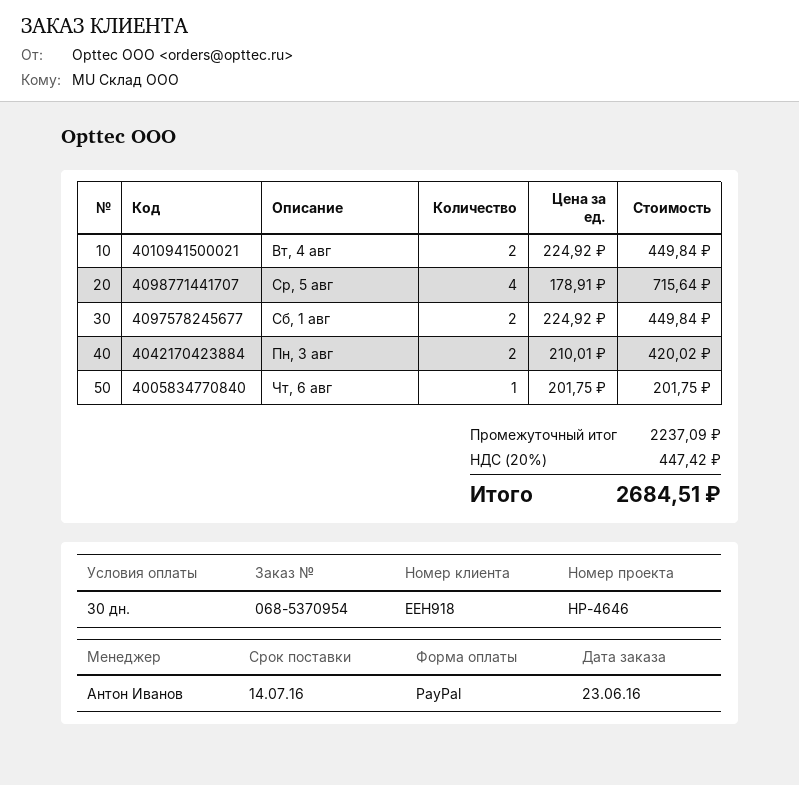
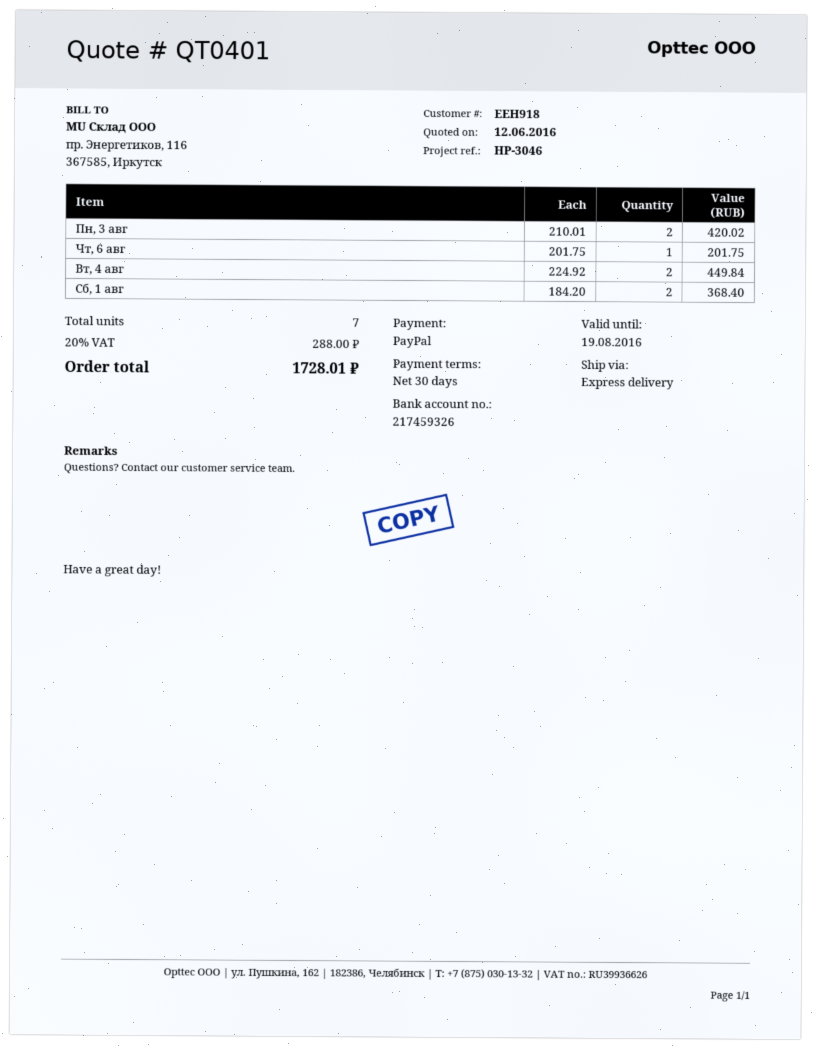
reference: HP-4646 -> HP-3046
Ср, 5 авг: 4 x 178.91 = 715.64 -> none
Сб, 1 авг: 2 x 224.92 = 449.84 -> 2 x 184.20 = 368.40
tax: 20% = 447.42 -> 20% = 288.00
total: 2684.51 -> 1728.01

